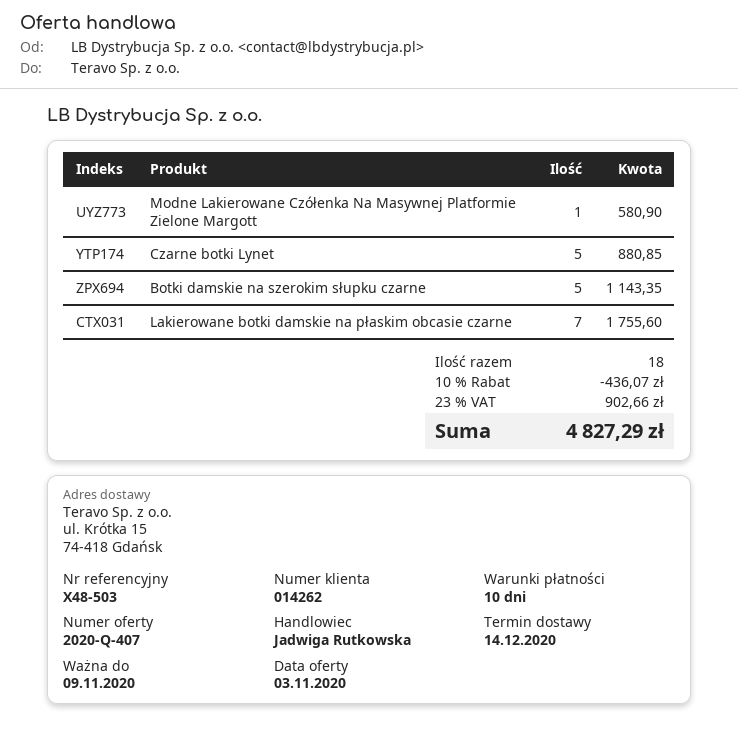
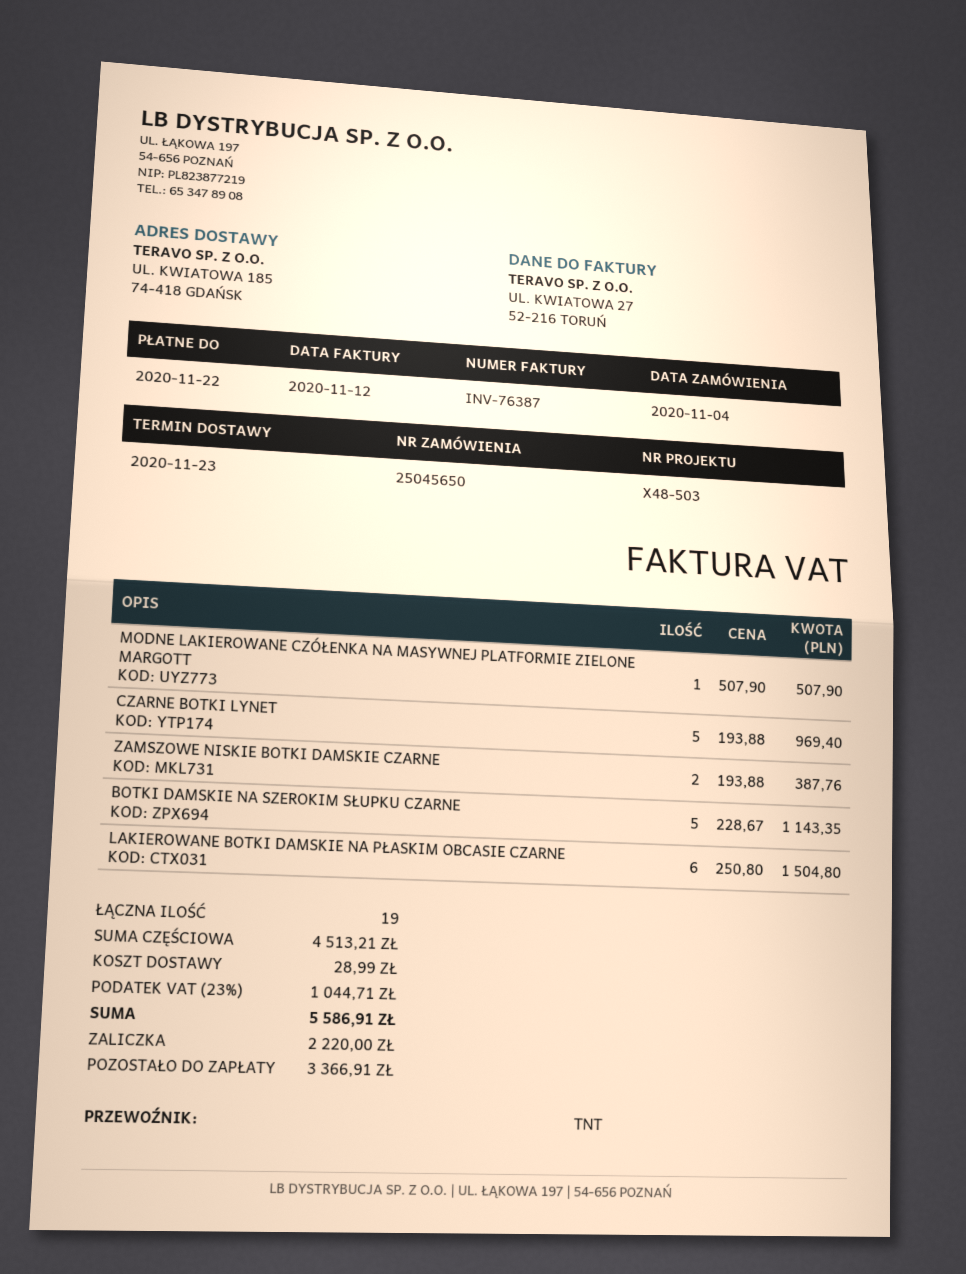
delivery date: 2020-12-14 -> 2020-11-23
ship to: ul. Krótka 15, 74-418 Gdańsk -> UL. KWIATOWA 185, 74-418 GDAŃSK
Modne Lakierowane Czółenka Na Masywnej Platformie Zielone Margott: 1 for 580.90 -> 1 for 507.90
Czarne botki Lynet: 5 for 880.85 -> 5 for 969.40
Lakierowane botki damskie na płaskim obcasie czarne: 7 for 1755.60 -> 6 for 1504.80
ZAMSZOWE NISKIE BOTKI DAMSKIE CZARNE: none -> 2 for 387.76
total quantity: 18 -> 19
discount: 10% = 436.07 -> none
shipping: none -> 28.99
tax: 23% = 902.66 -> 23% = 1044.71
total: 4827.29 -> 5586.91

